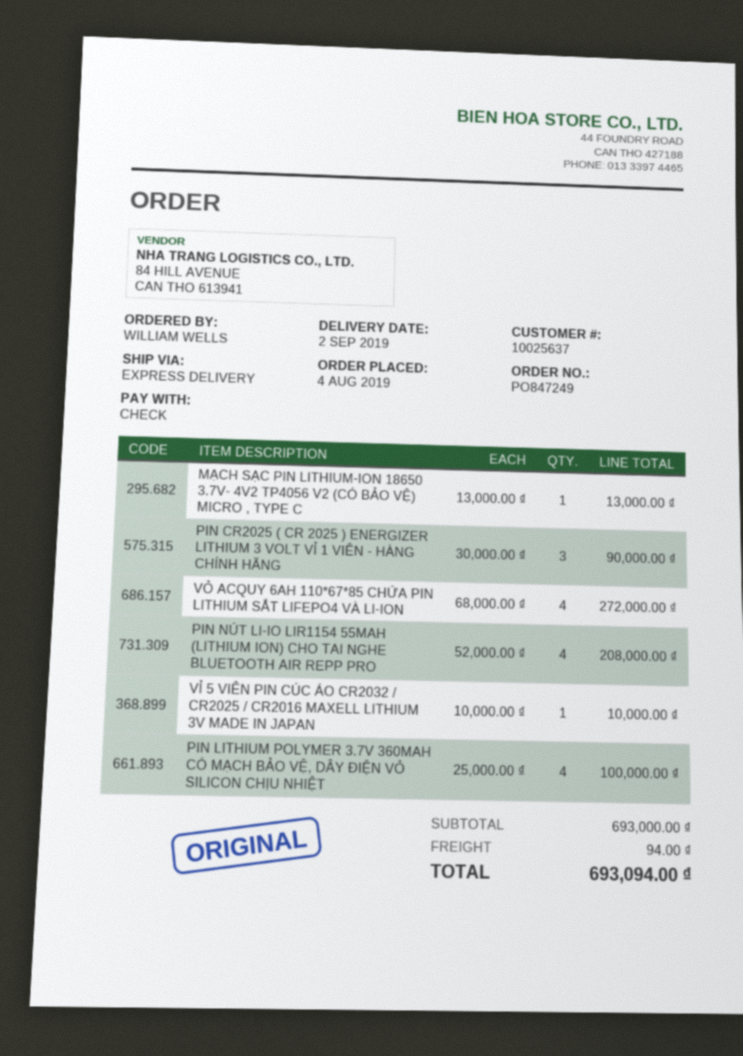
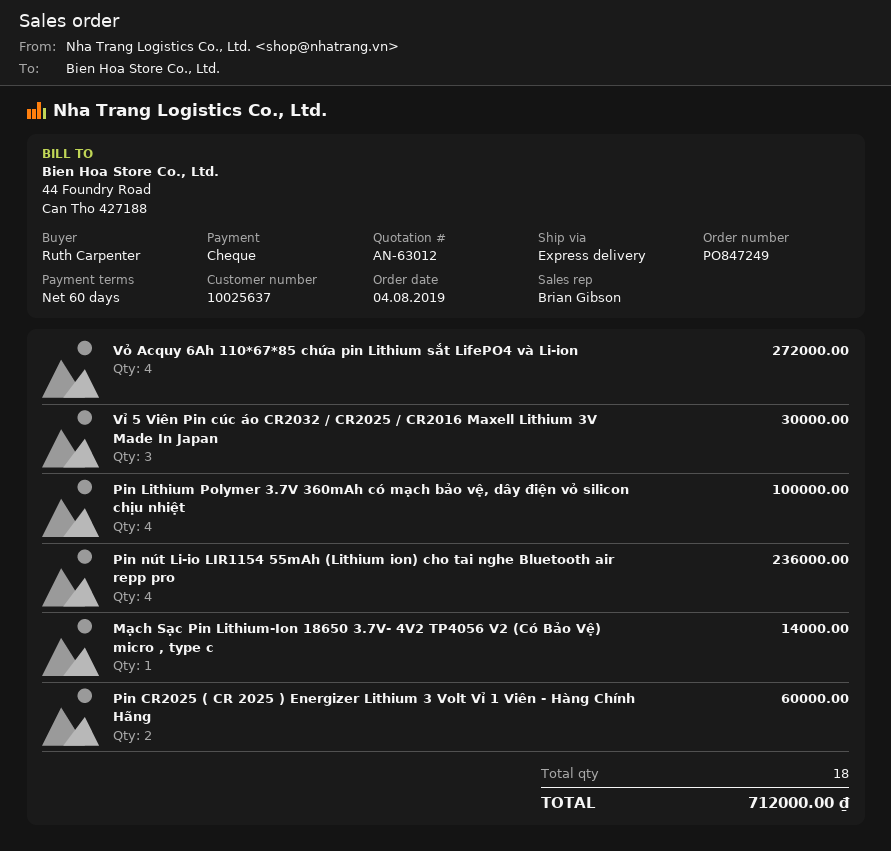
ordered by: WILLIAM WELLS -> Ruth Carpenter
MẠCH SẠC PIN LITHIUM-ION 18650 3.7V- 4V2 TP4056 V2 (CÓ BẢO VỆ) MICRO , TYPE C: 1 for 13000.00 -> 1 for 14000.00
PIN CR2025 ( CR 2025 ) ENERGIZER LITHIUM 3 VOLT VỈ 1 VIÊN - HÀNG CHÍNH HÃNG: 3 for 90000.00 -> 2 for 60000.00
PIN NÚT LI-IO LIR1154 55MAH (LITHIUM ION) CHO TAI NGHE BLUETOOTH AIR REPP PRO: 4 for 208000.00 -> 4 for 236000.00
VỈ 5 VIÊN PIN CÚC ÁO CR2032 / CR2025 / CR2016 MAXELL LITHIUM 3V MADE IN JAPAN: 1 for 10000.00 -> 3 for 30000.00
shipping: 94.00 -> none
total: 693094.00 -> 712000.00

